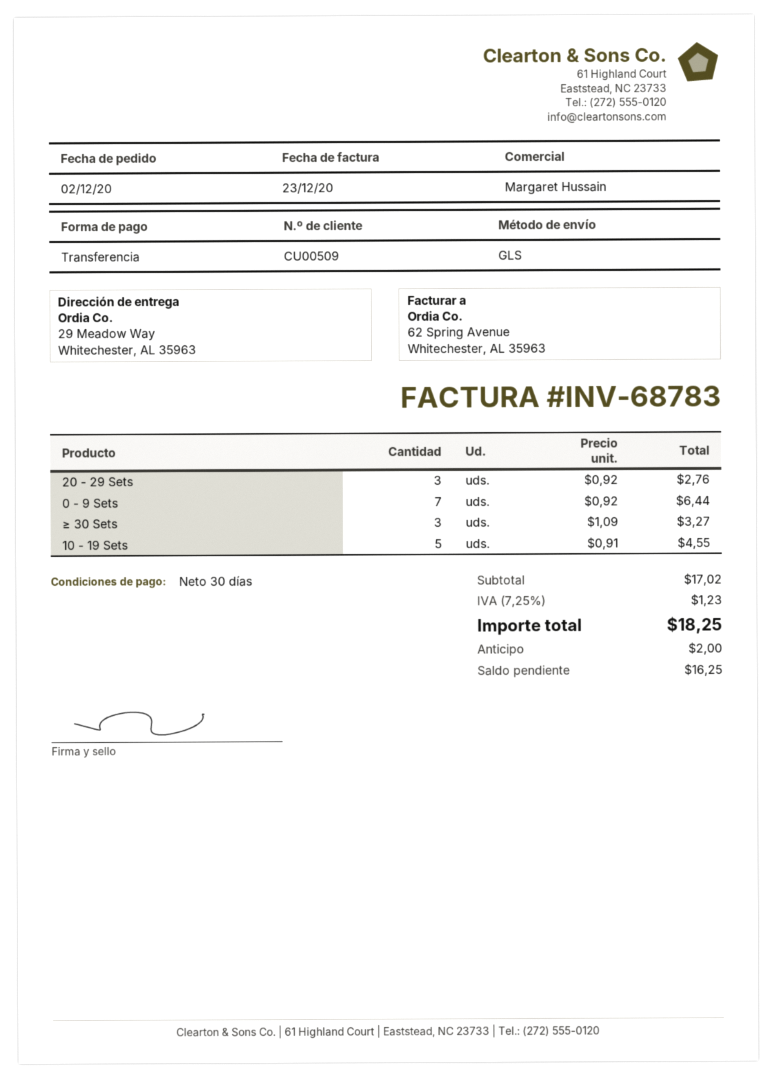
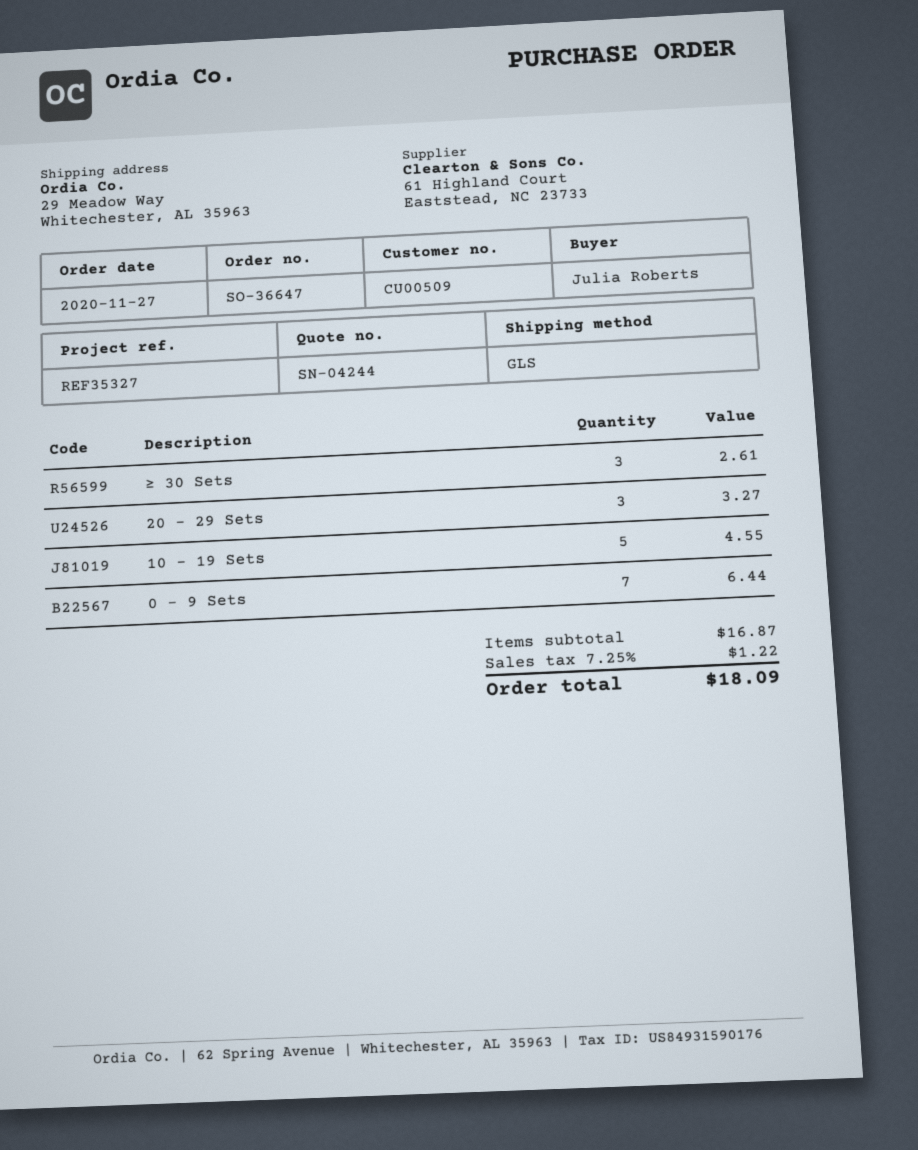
order date: 2020-12-02 -> 2020-11-27
20 - 29 Sets: 3 for 2.76 -> 3 for 3.27
≥ 30 Sets: 3 for 3.27 -> 3 for 2.61
subtotal: 17.02 -> 16.87
tax: 7.25% = 1.23 -> 7.25% = 1.22
total: 18.25 -> 18.09

